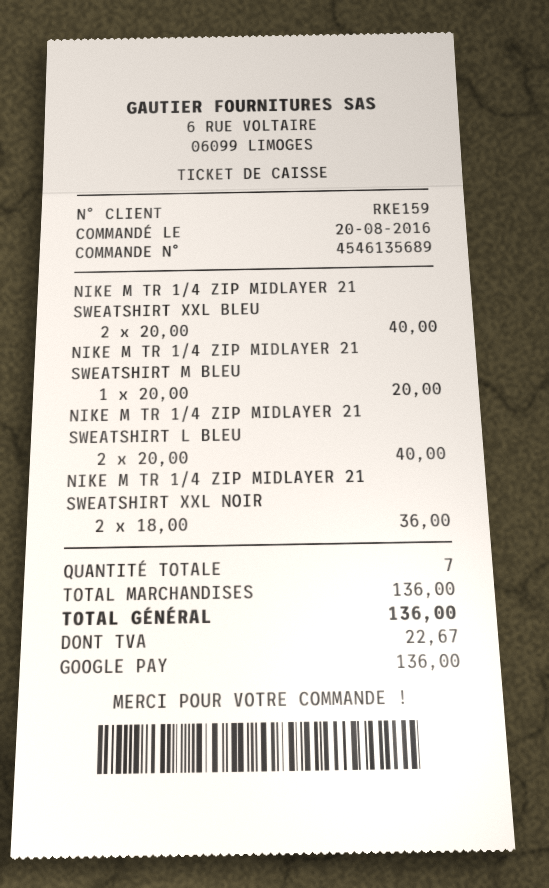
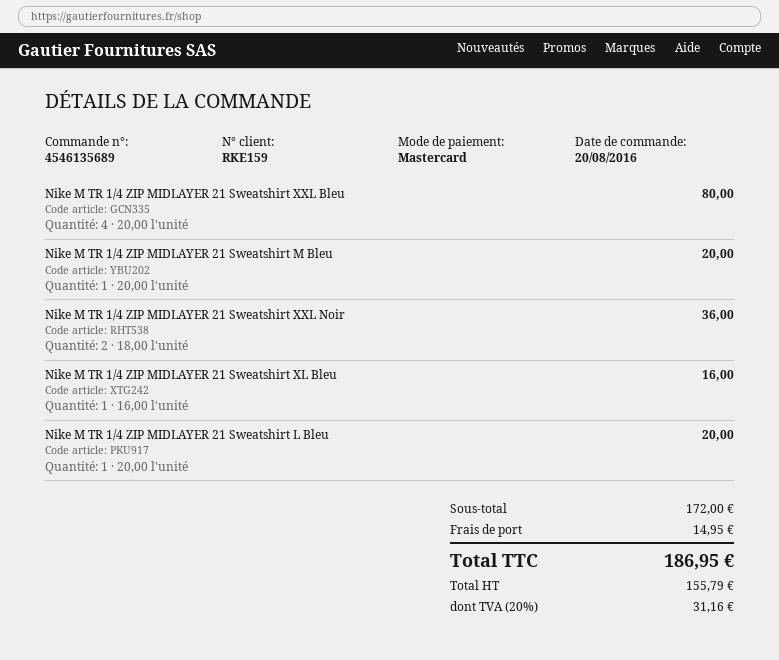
payment method: Google Pay -> Mastercard
NIKE M TR 1/4 ZIP MIDLAYER 21 SWEATSHIRT XXL BLEU: 2 x 20.00 = 40.00 -> 4 x 20.00 = 80.00
NIKE M TR 1/4 ZIP MIDLAYER 21 SWEATSHIRT L BLEU: 2 x 20.00 = 40.00 -> 1 x 20.00 = 20.00
Nike M TR 1/4 ZIP MIDLAYER 21 Sweatshirt XL Bleu: none -> 1 x 16.00 = 16.00
subtotal: 136.00 -> 172.00
shipping: none -> 14.95
tax: 22.67 -> 31.16
total: 136.00 -> 186.95

